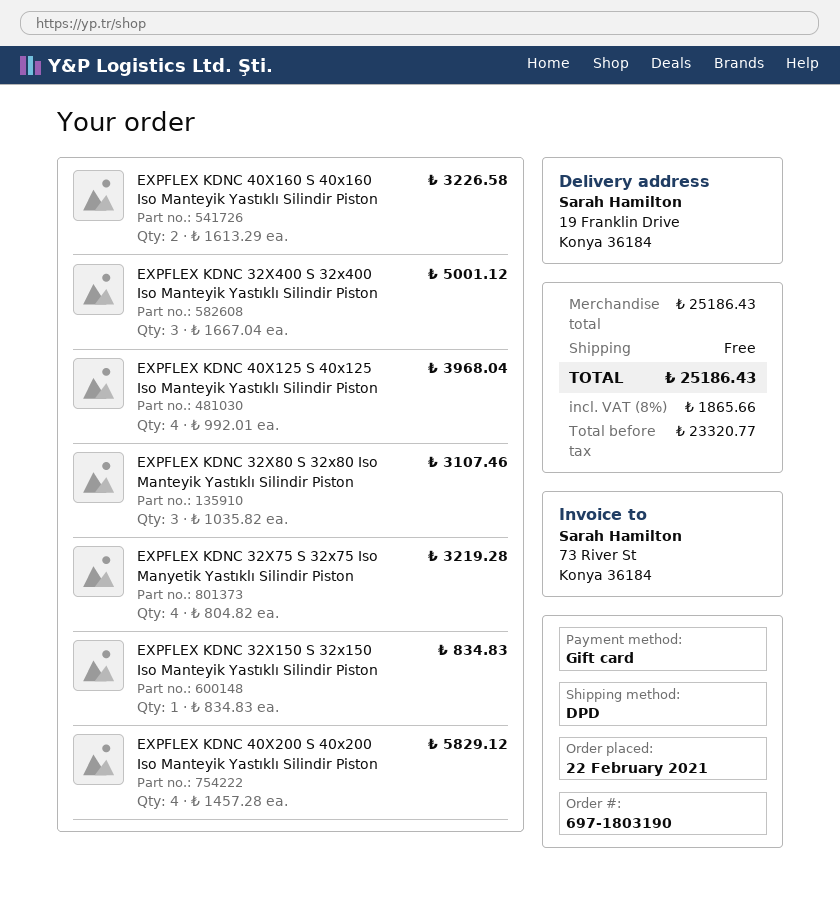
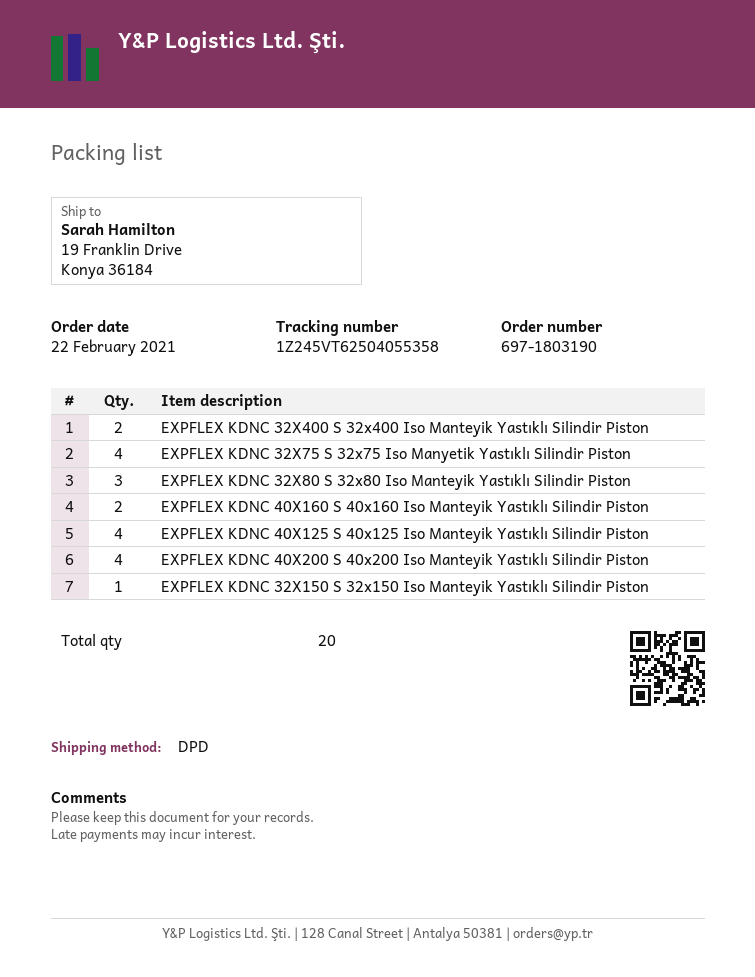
EXPFLEX KDNC 32X400 S 32x400 Iso Manteyik Yastıklı Silindir Piston: 3 -> 2

